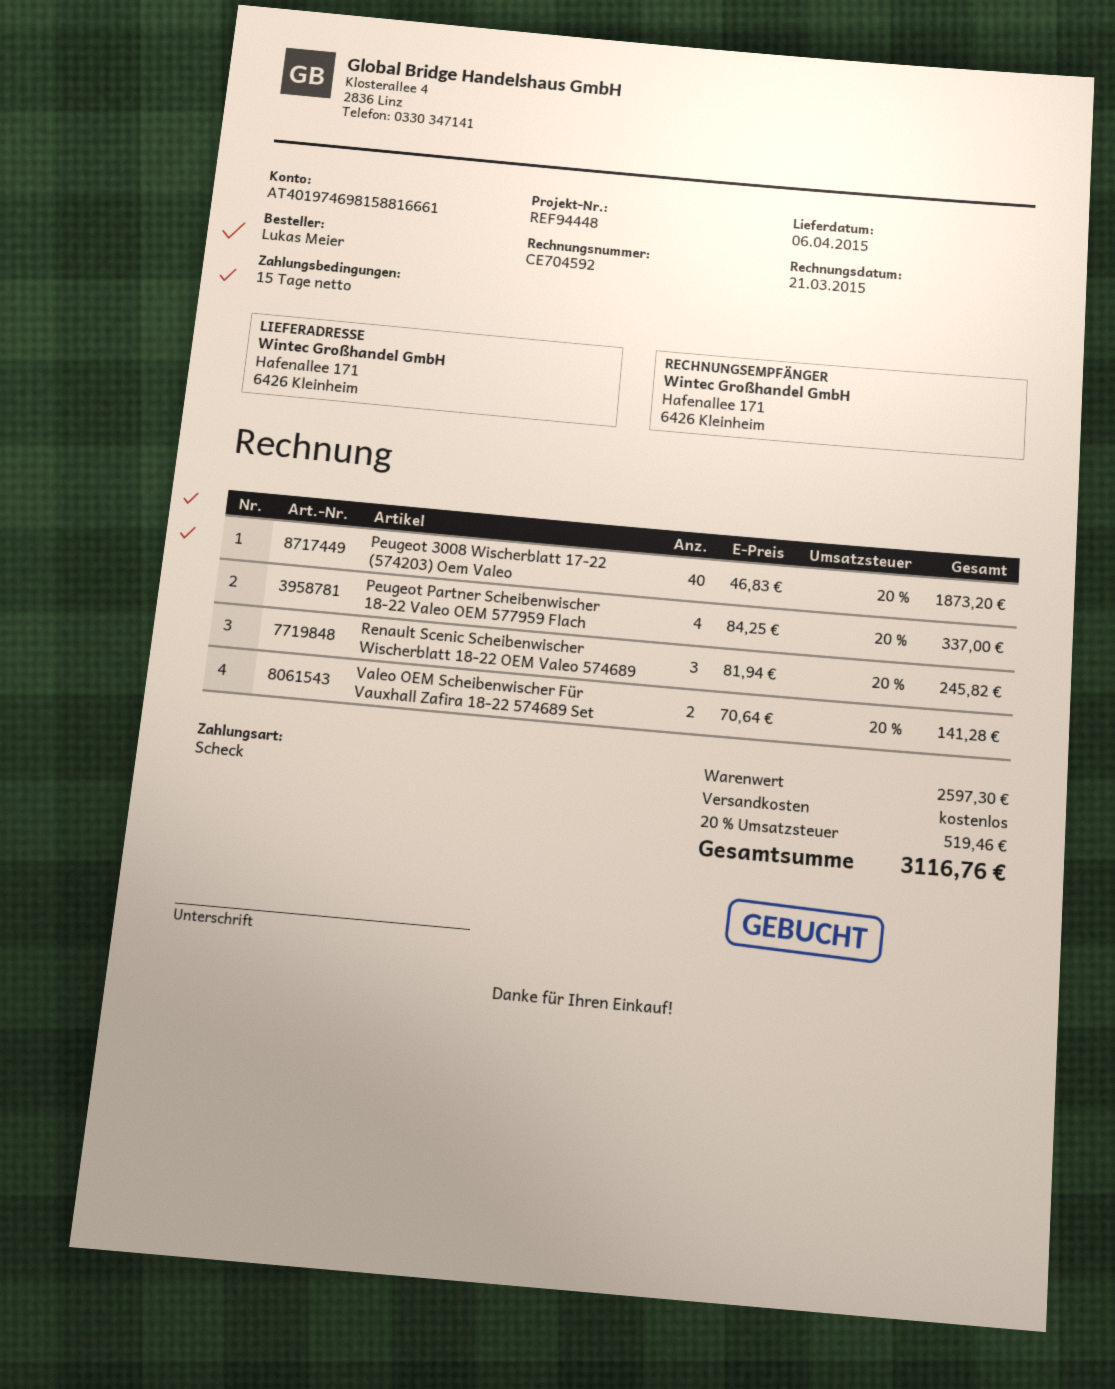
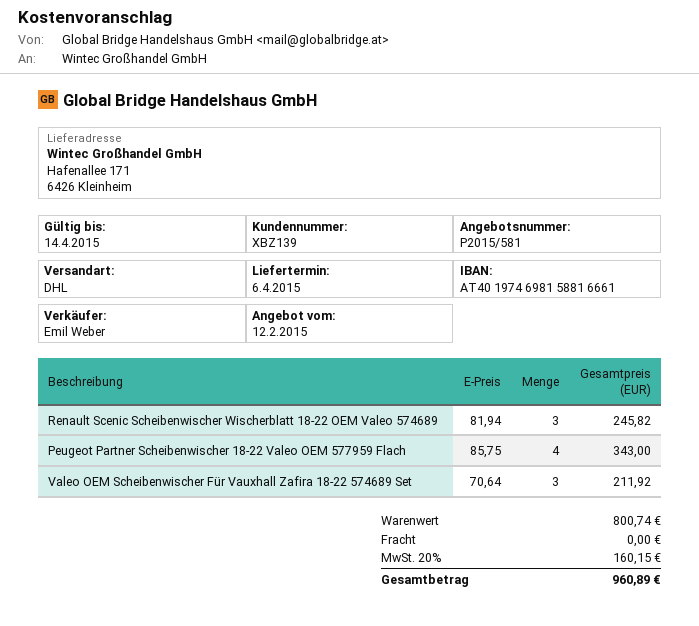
Peugeot 3008 Wischerblatt 17-22 (574203) Oem Valeo: 40 x 46.83 = 1873.20 -> none
Peugeot Partner Scheibenwischer 18-22 Valeo OEM 577959 Flach: 4 x 84.25 = 337.00 -> 4 x 85.75 = 343.00
Valeo OEM Scheibenwischer Für Vauxhall Zafira 18-22 574689 Set: 2 x 70.64 = 141.28 -> 3 x 70.64 = 211.92
subtotal: 2597.30 -> 800.74
tax: 20% = 519.46 -> 20% = 160.15
total: 3116.76 -> 960.89

